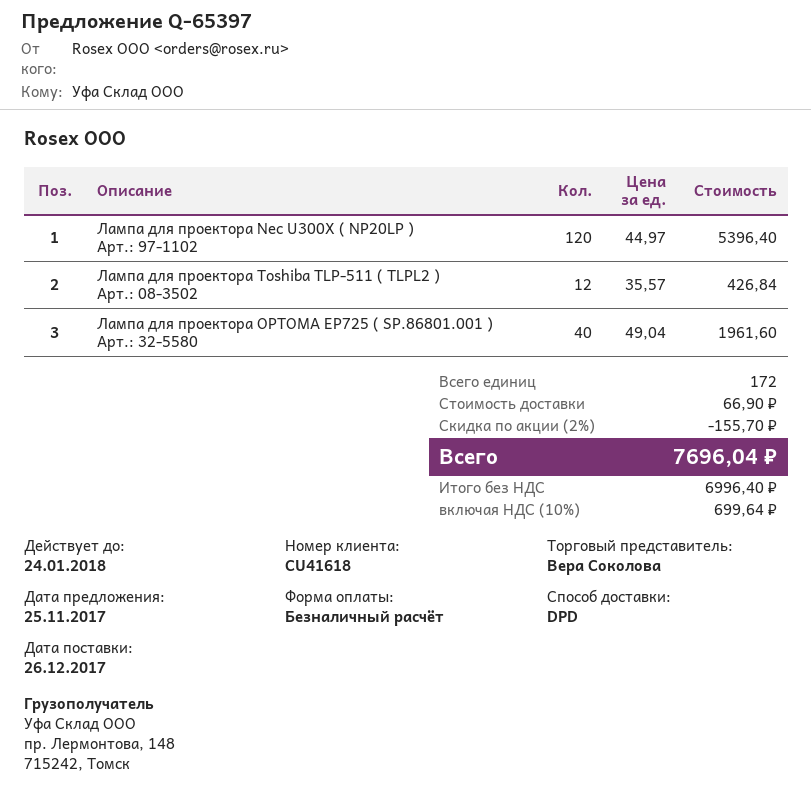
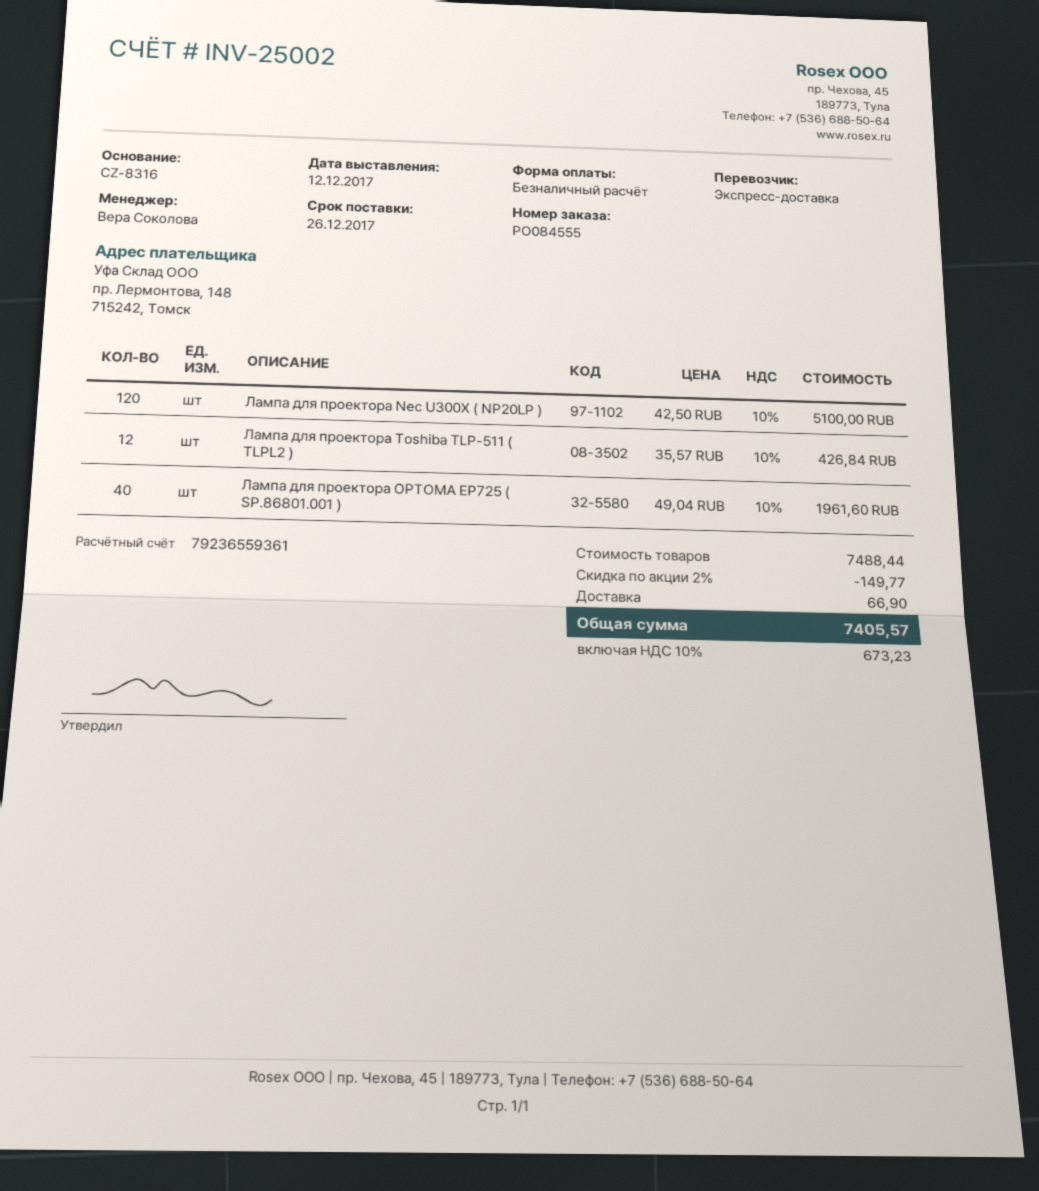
shipping method: DPD -> express
Лампа для проектора Nec U300X ( NP20LP ): 120 x 44.97 = 5396.40 -> 120 x 42.50 = 5100.00
discount: 2% = 155.70 -> 2% = 149.77
tax: 10% = 699.64 -> 10% = 673.23
total: 7696.04 -> 7405.57

